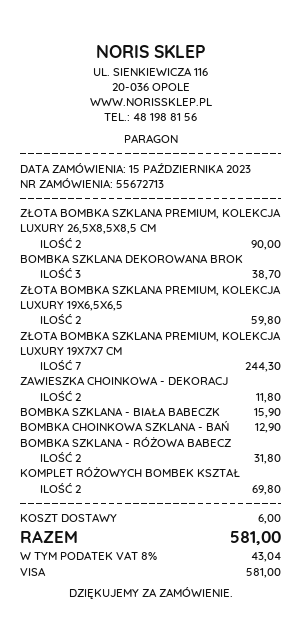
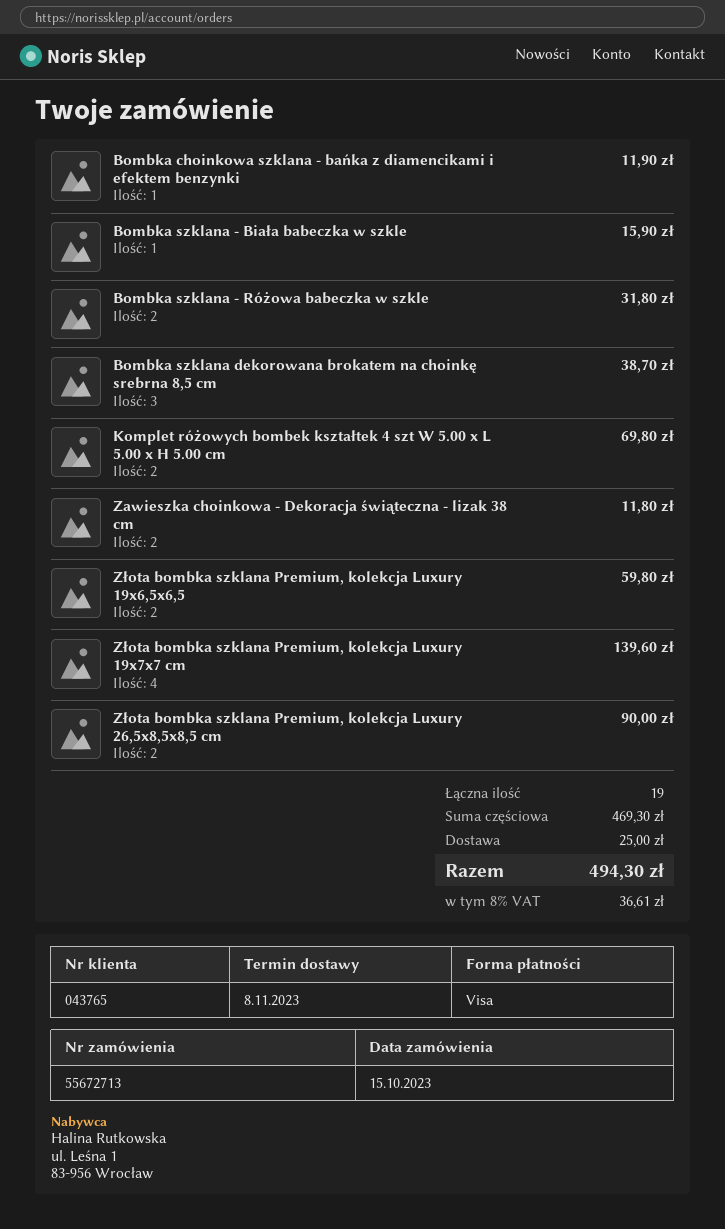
ZŁOTA BOMBKA SZKLANA PREMIUM, KOLEKCJA LUXURY 19X7X7 CM: 7 for 244.30 -> 4 for 139.60
BOMBKA CHOINKOWA SZKLANA - BAŃ: 1 for 12.90 -> 1 for 11.90
shipping: 6.00 -> 25.00
tax: 8% = 43.04 -> 8% = 36.61
total: 581.00 -> 494.30

